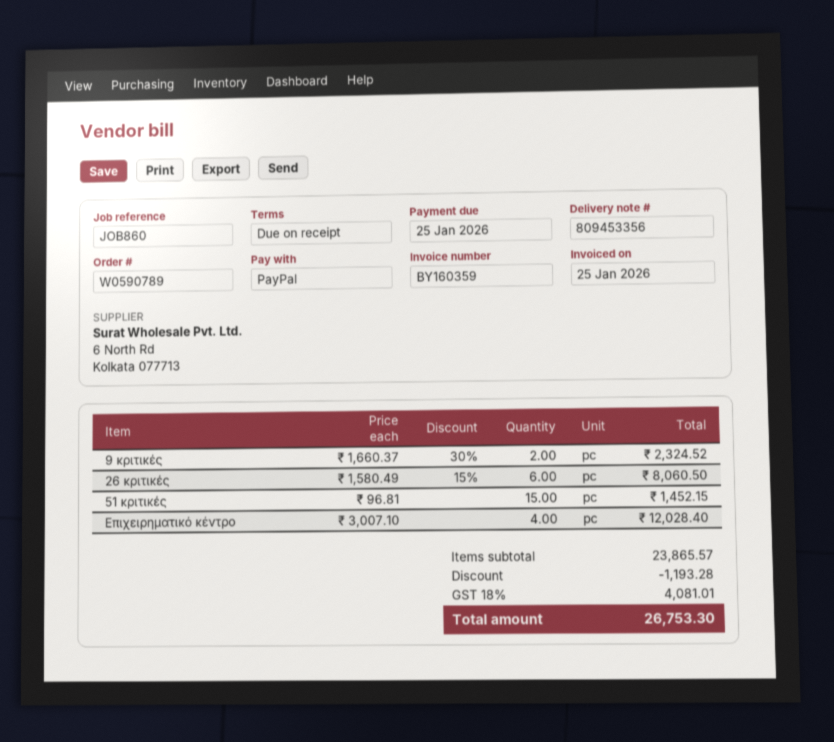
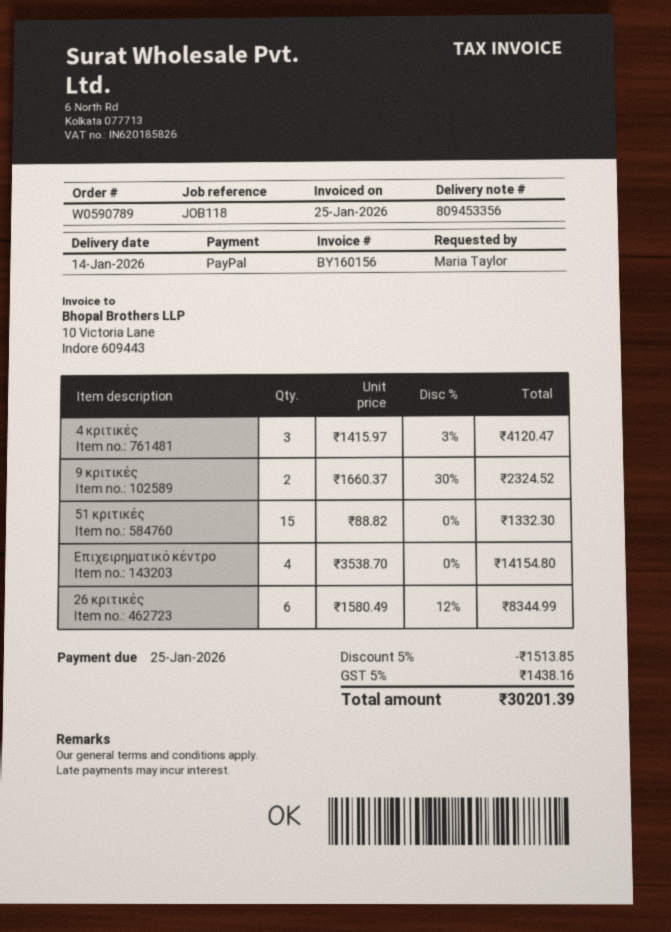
invoice number: BY160359 -> BY160156
reference: JOB860 -> JOB118
26 κριτικές: 6 x 1580.49 - 15% = 8060.50 -> 6 x 1580.49 - 12% = 8344.99
51 κριτικές: 15 x 96.81 = 1452.15 -> 15 x 88.82 = 1332.30
Επιχειρηματικό κέντρο: 4 x 3007.10 = 12028.40 -> 4 x 3538.70 = 14154.80
4 κριτικές: none -> 3 x 1415.97 - 3% = 4120.47
discount: 1193.28 -> 1513.85
tax: 18% = 4081.01 -> 5% = 1438.16
total: 26753.30 -> 30201.39

